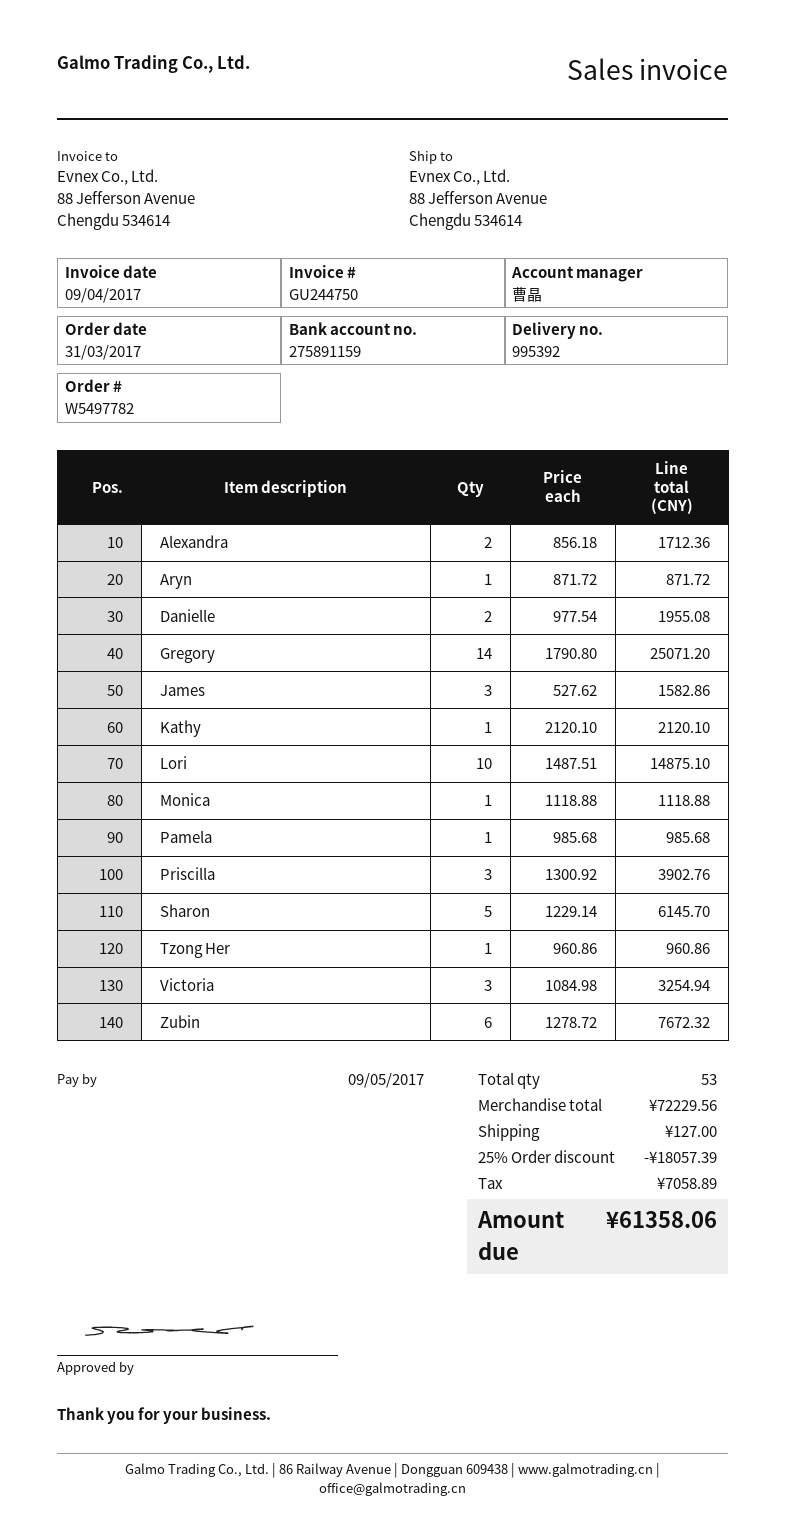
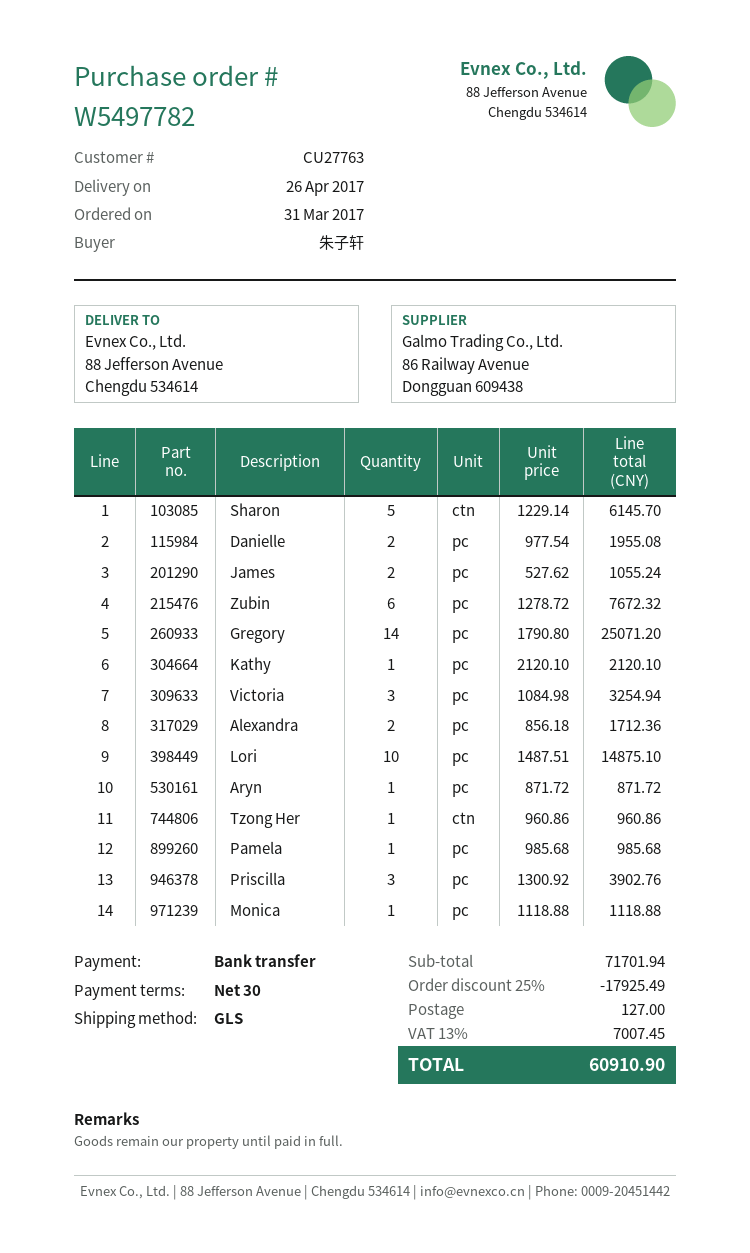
James: 3 x 527.62 = 1582.86 -> 2 x 527.62 = 1055.24
subtotal: 72229.56 -> 71701.94
discount: 25% = 18057.39 -> 25% = 17925.49
tax: 7058.89 -> 7007.45
total: 61358.06 -> 60910.90

